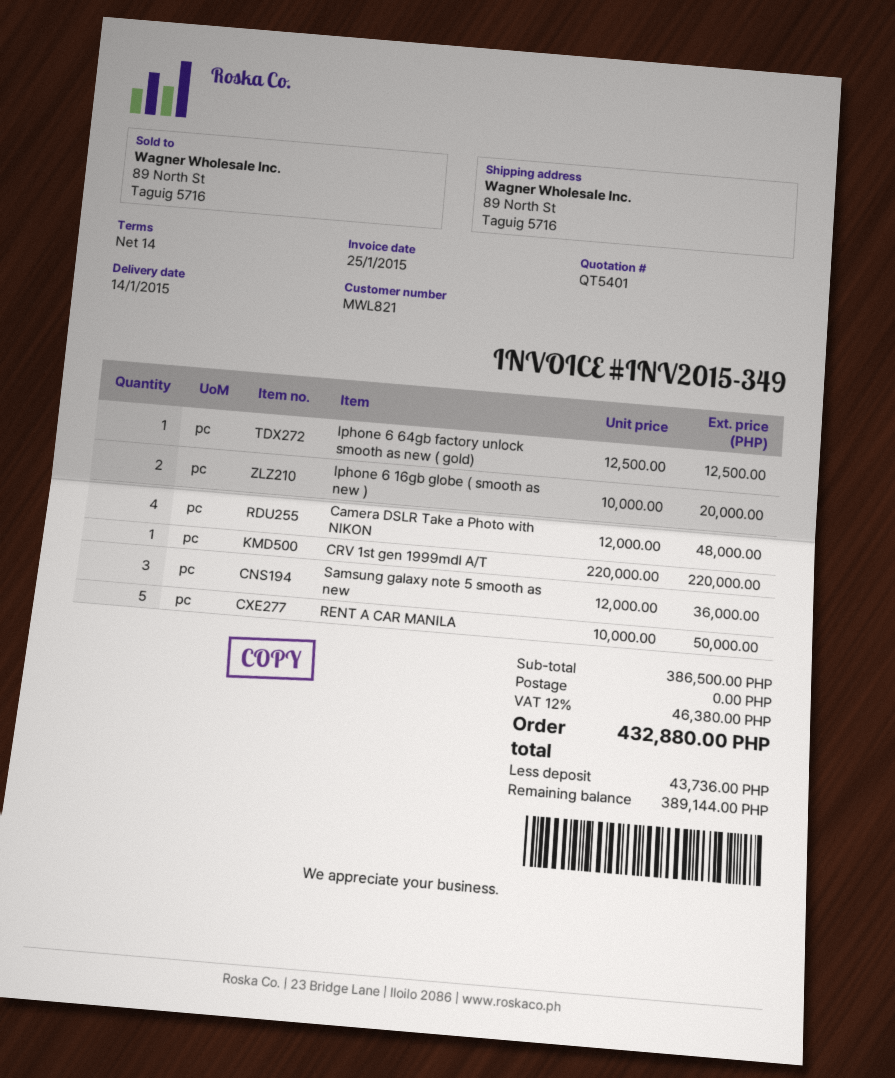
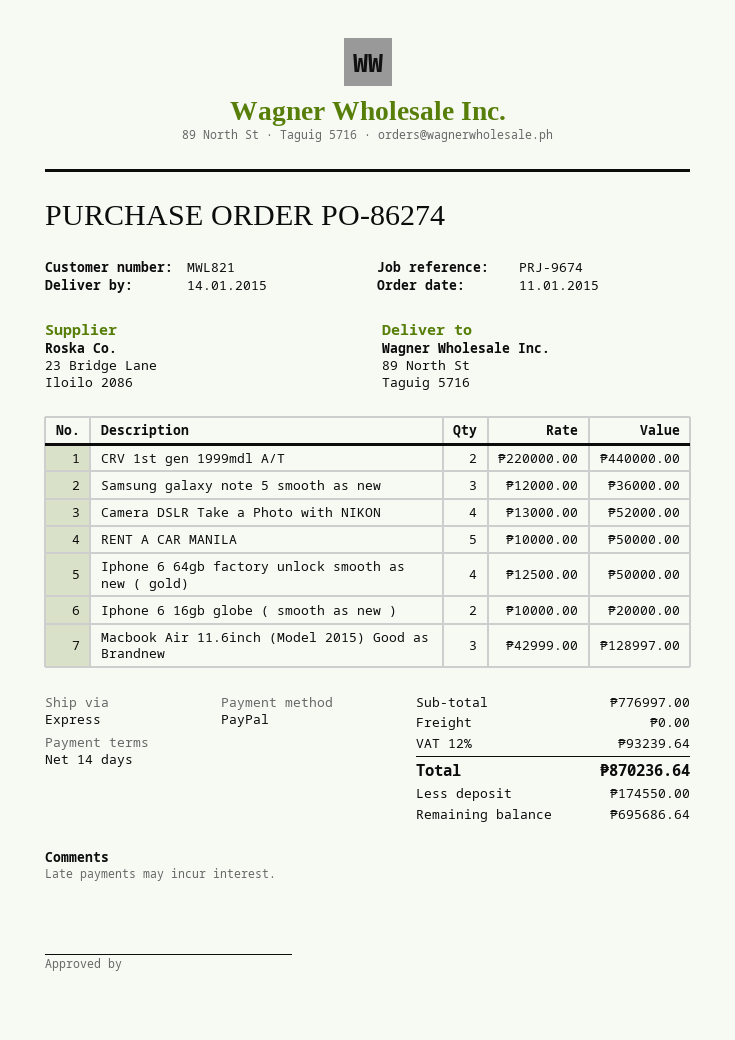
Iphone 6 64gb factory unlock smooth as new ( gold): 1 x 12500.00 = 12500.00 -> 4 x 12500.00 = 50000.00
Camera DSLR Take a Photo with NIKON: 4 x 12000.00 = 48000.00 -> 4 x 13000.00 = 52000.00
CRV 1st gen 1999mdl A/T: 1 x 220000.00 = 220000.00 -> 2 x 220000.00 = 440000.00
Macbook Air 11.6inch (Model 2015) Good as Brandnew: none -> 3 x 42999.00 = 128997.00
subtotal: 386500.00 -> 776997.00
tax: 12% = 46380.00 -> 12% = 93239.64
total: 432880.00 -> 870236.64
deposit: 43736.00 -> 174550.00
balance: 389144.00 -> 695686.64

